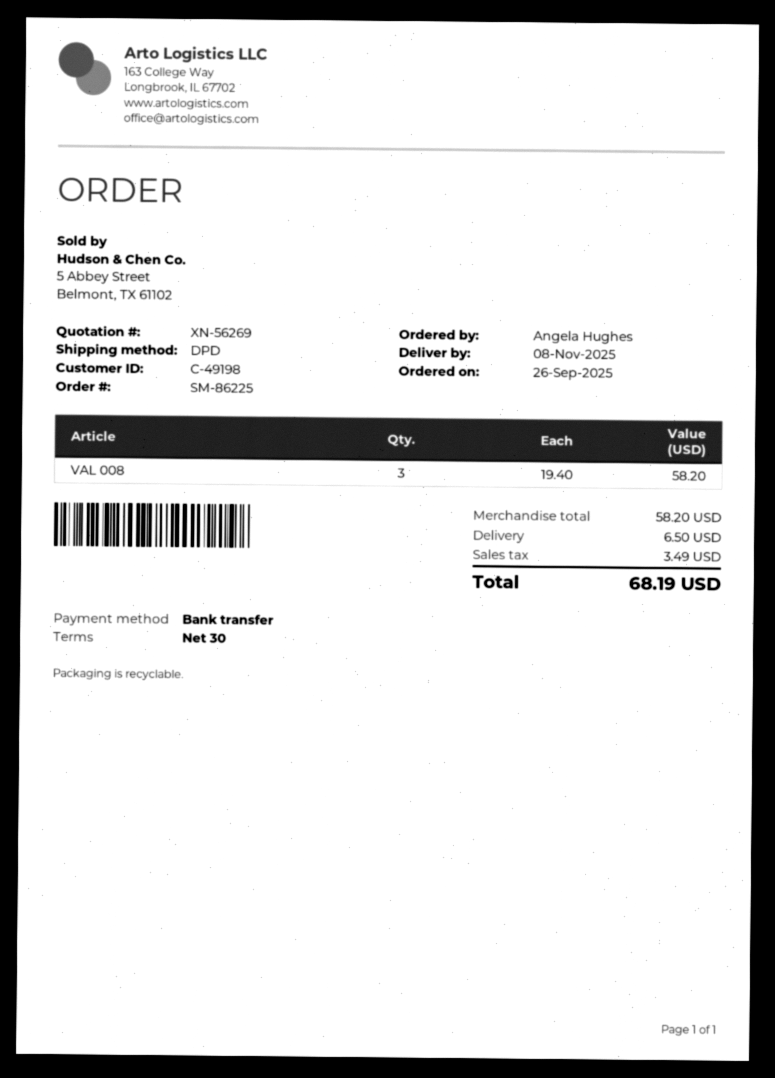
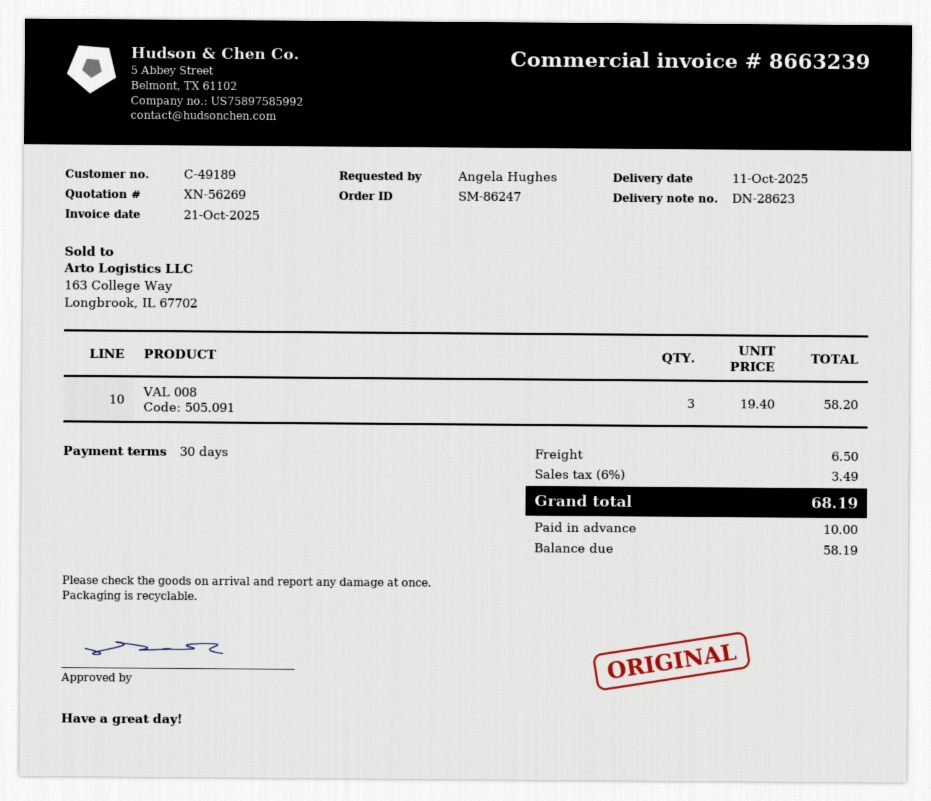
order number: SM-86225 -> SM-86247
delivery date: 2025-11-08 -> 2025-10-11
customer number: C-49198 -> C-49189

